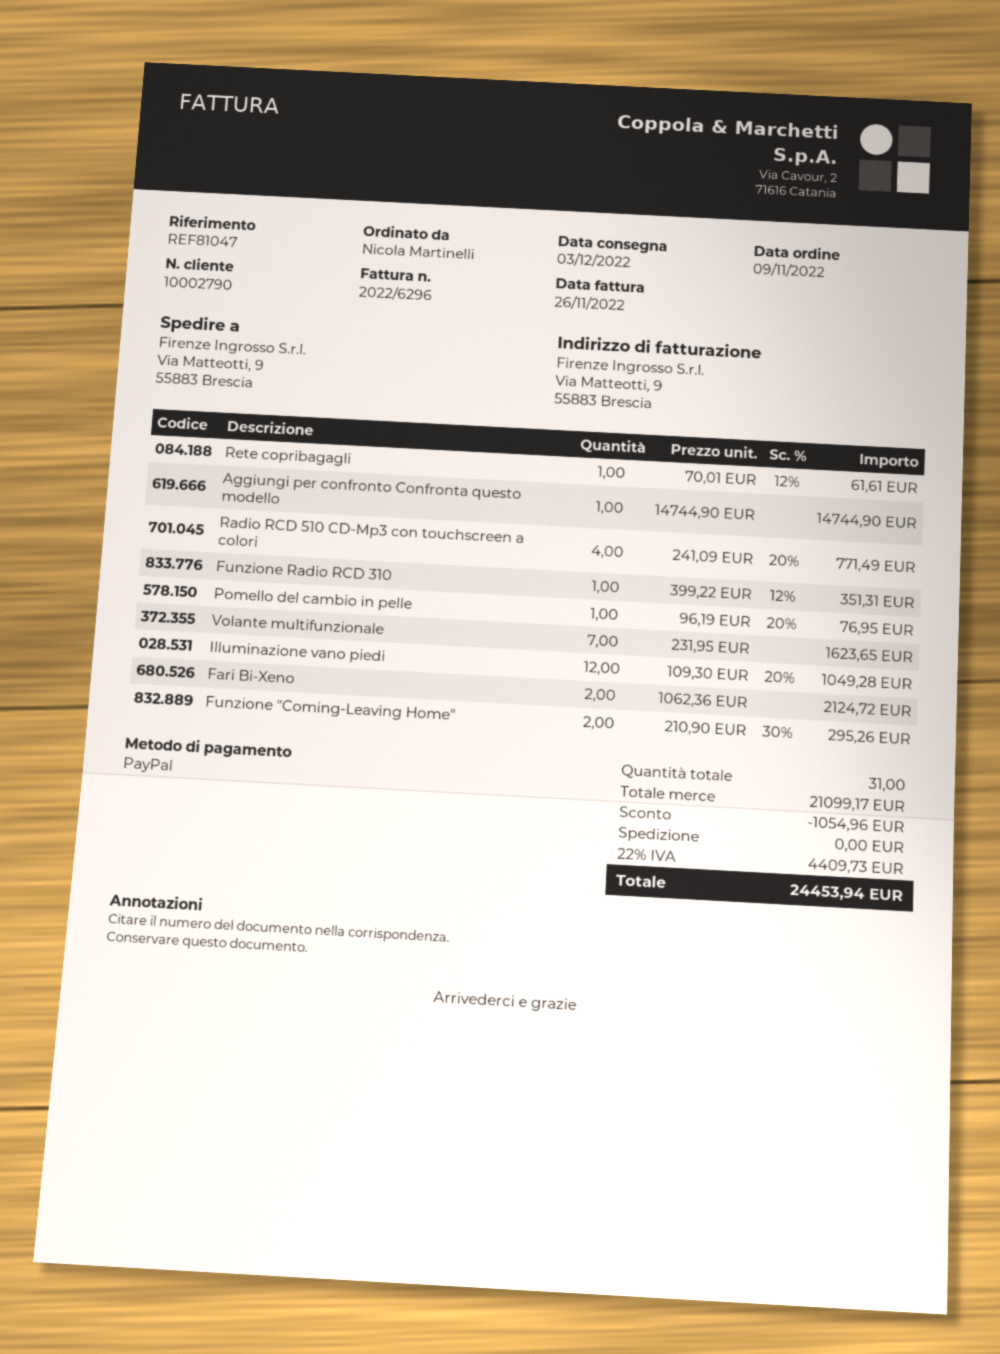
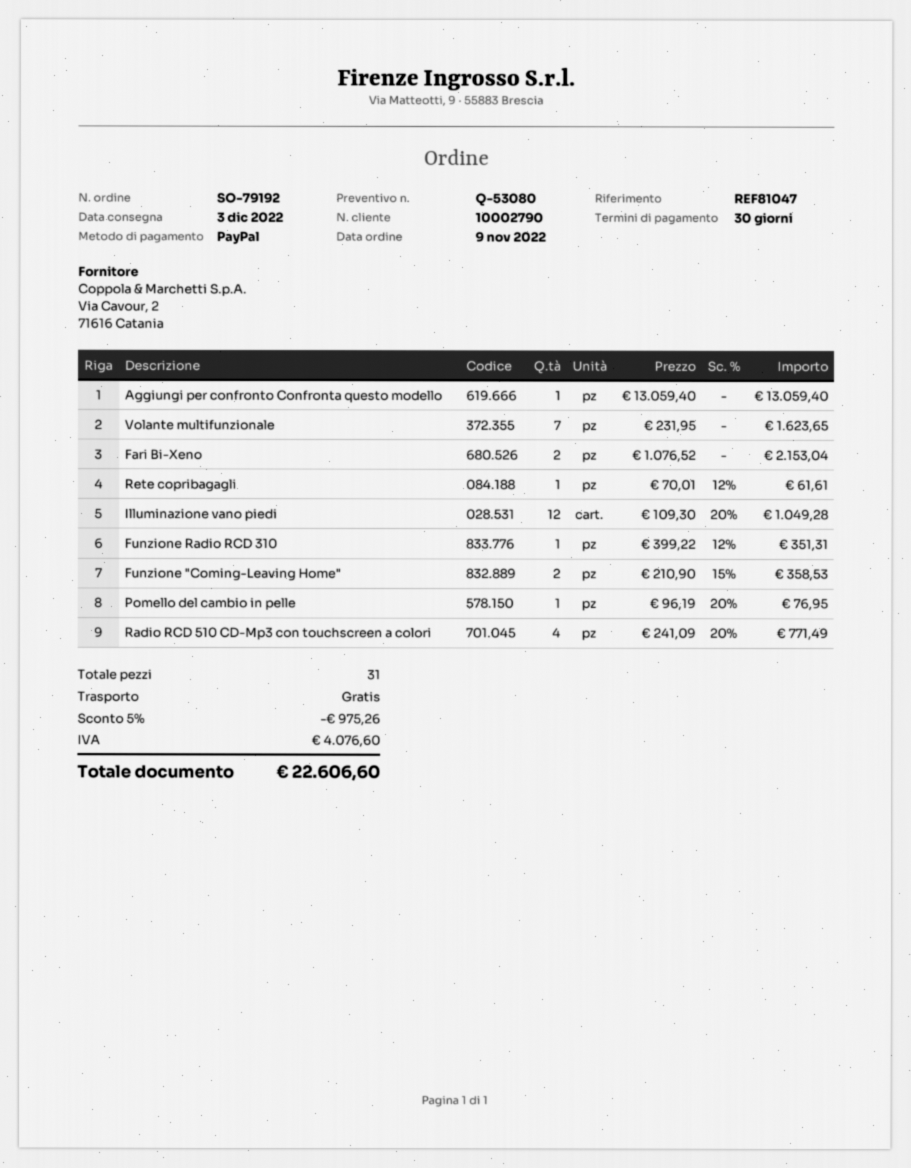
Aggiungi per confronto Confronta questo modello: 1 x 14744.90 = 14744.90 -> 1 x 13059.40 = 13059.40
Fari Bi-Xeno: 2 x 1062.36 = 2124.72 -> 2 x 1076.52 = 2153.04
Funzione "Coming-Leaving Home": 2 x 210.90 - 30% = 295.26 -> 2 x 210.90 - 15% = 358.53
discount: 1054.96 -> 975.26
tax: 4409.73 -> 4076.60
total: 24453.94 -> 22606.60

